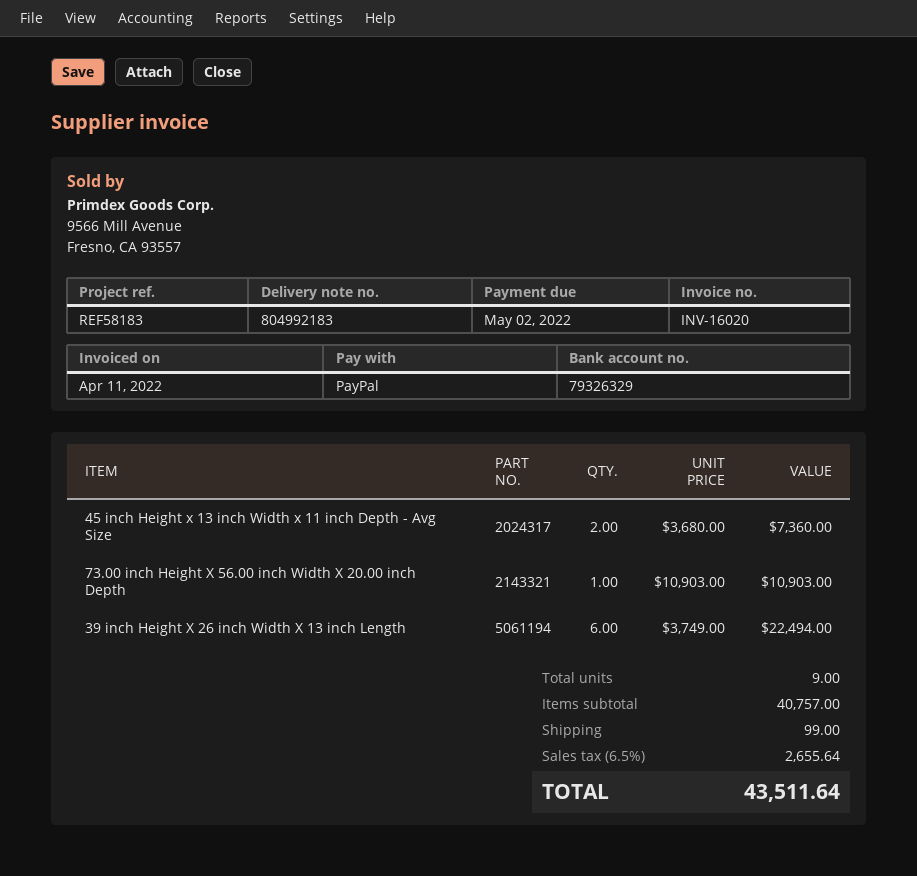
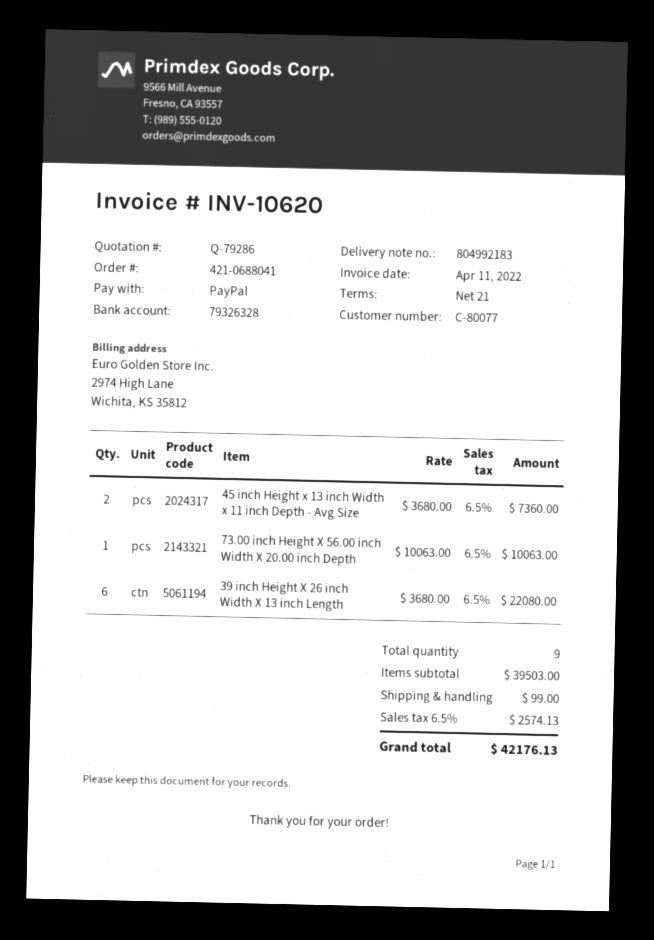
invoice number: INV-16020 -> INV-10620
bank account: 79326329 -> 79326328
73.00 inch Height X 56.00 inch Width X 20.00 inch Depth: 1 x 10903.00 = 10903.00 -> 1 x 10063.00 = 10063.00
39 inch Height X 26 inch Width X 13 inch Length: 6 x 3749.00 = 22494.00 -> 6 x 3680.00 = 22080.00
subtotal: 40757.00 -> 39503.00
tax: 6.5% = 2655.64 -> 6.5% = 2574.13
total: 43511.64 -> 42176.13

